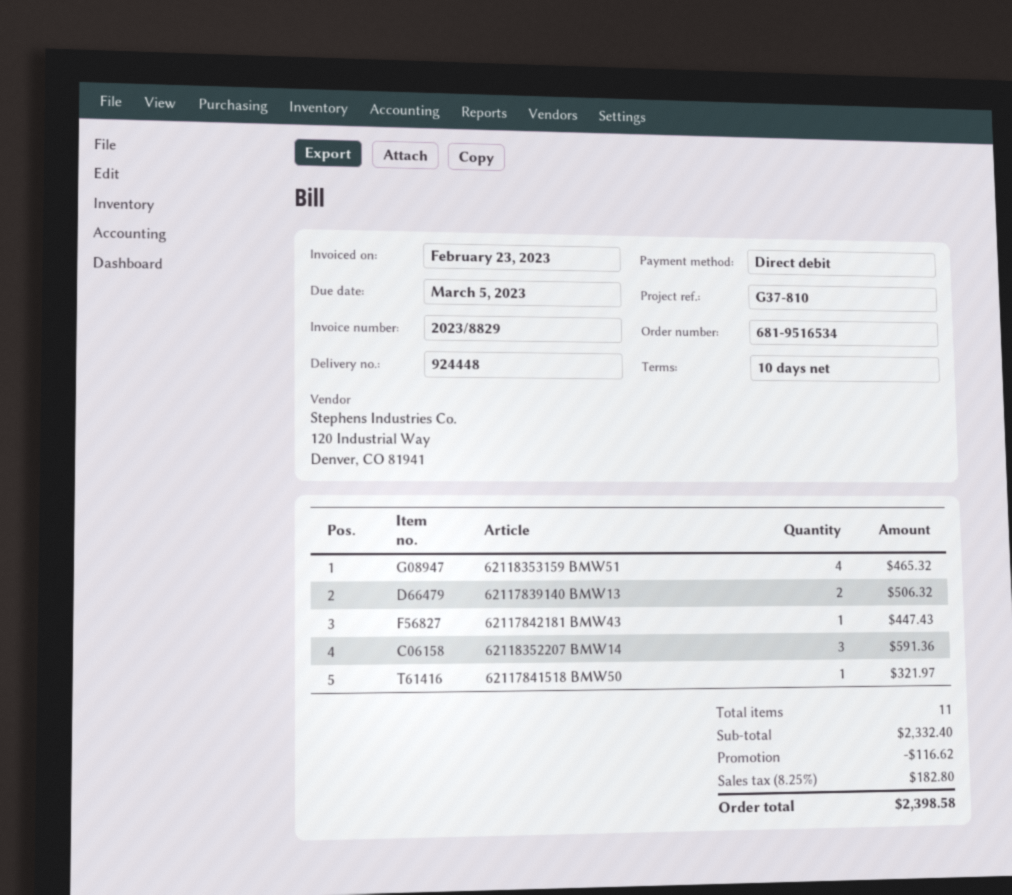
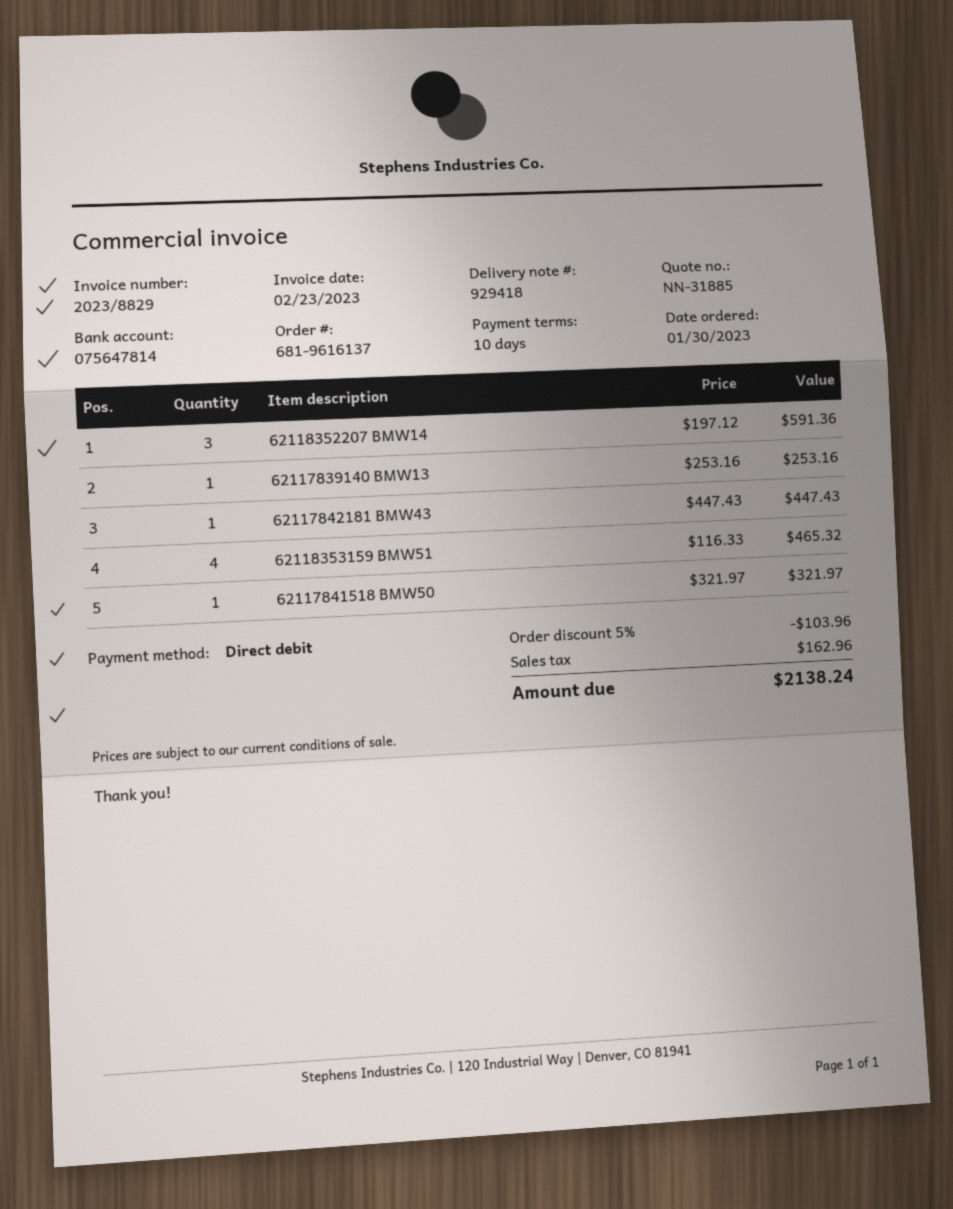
order number: 681-9516534 -> 681-9616137
delivery note number: 924448 -> 929418
62117839140 BMW13: 2 for 506.32 -> 1 for 253.16
discount: 116.62 -> 103.96
tax: 182.80 -> 162.96
total: 2398.58 -> 2138.24

